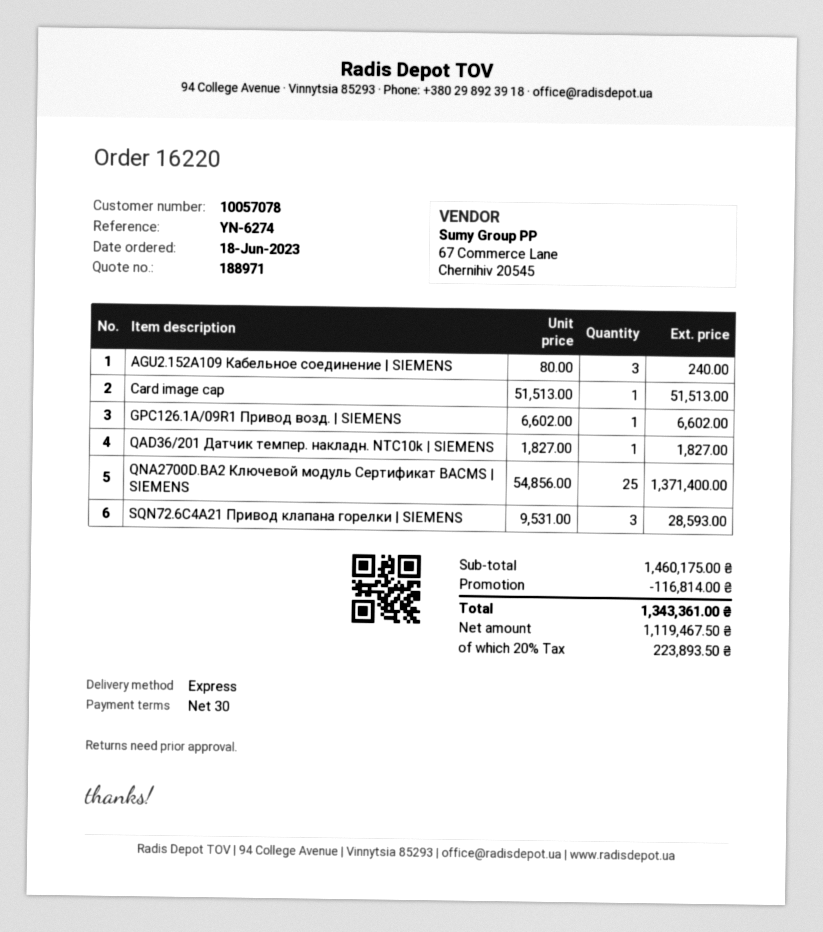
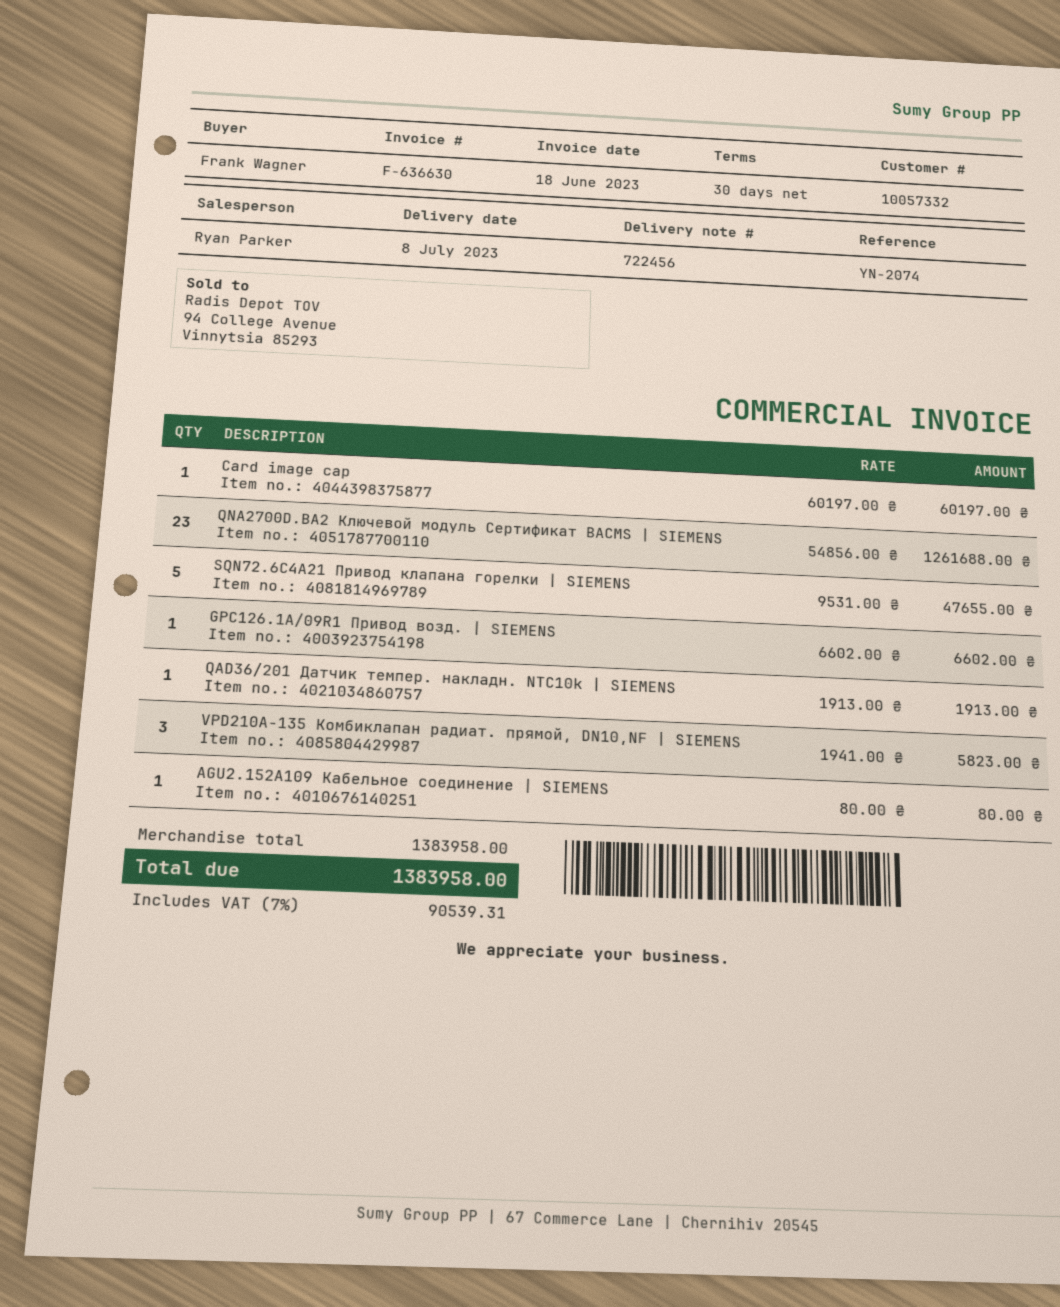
customer number: 10057078 -> 10057332
reference: YN-6274 -> YN-2074
AGU2.152A109 Кабельное соединение | SIEMENS: 3 x 80.00 = 240.00 -> 1 x 80.00 = 80.00
Card image cap: 1 x 51513.00 = 51513.00 -> 1 x 60197.00 = 60197.00
QAD36/201 Датчик темпер. накладн. NTC10k | SIEMENS: 1 x 1827.00 = 1827.00 -> 1 x 1913.00 = 1913.00
QNA2700D.BA2 Ключевой модуль Сертификат BACMS | SIEMENS: 25 x 54856.00 = 1371400.00 -> 23 x 54856.00 = 1261688.00
SQN72.6C4A21 Привод клапана горелки | SIEMENS: 3 x 9531.00 = 28593.00 -> 5 x 9531.00 = 47655.00
VPD210A-135 Комбиклапан радиат. прямой, DN10,NF | SIEMENS: none -> 3 x 1941.00 = 5823.00
subtotal: 1460175.00 -> 1383958.00
discount: 116814.00 -> none
tax: 20% = 223893.50 -> 7% = 90539.31
total: 1343361.00 -> 1383958.00

